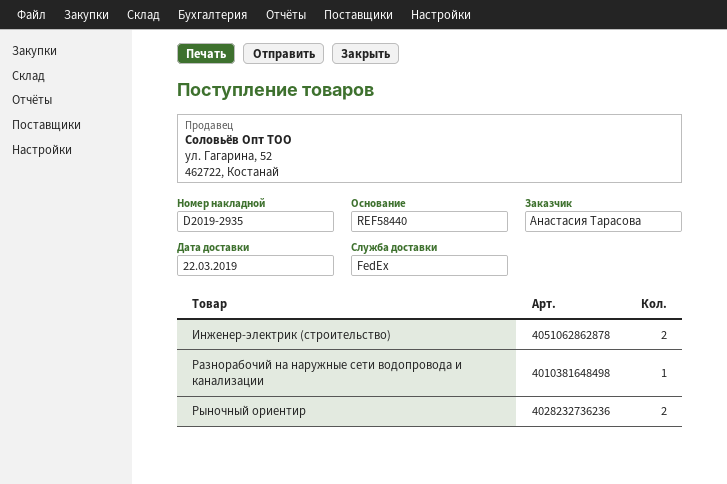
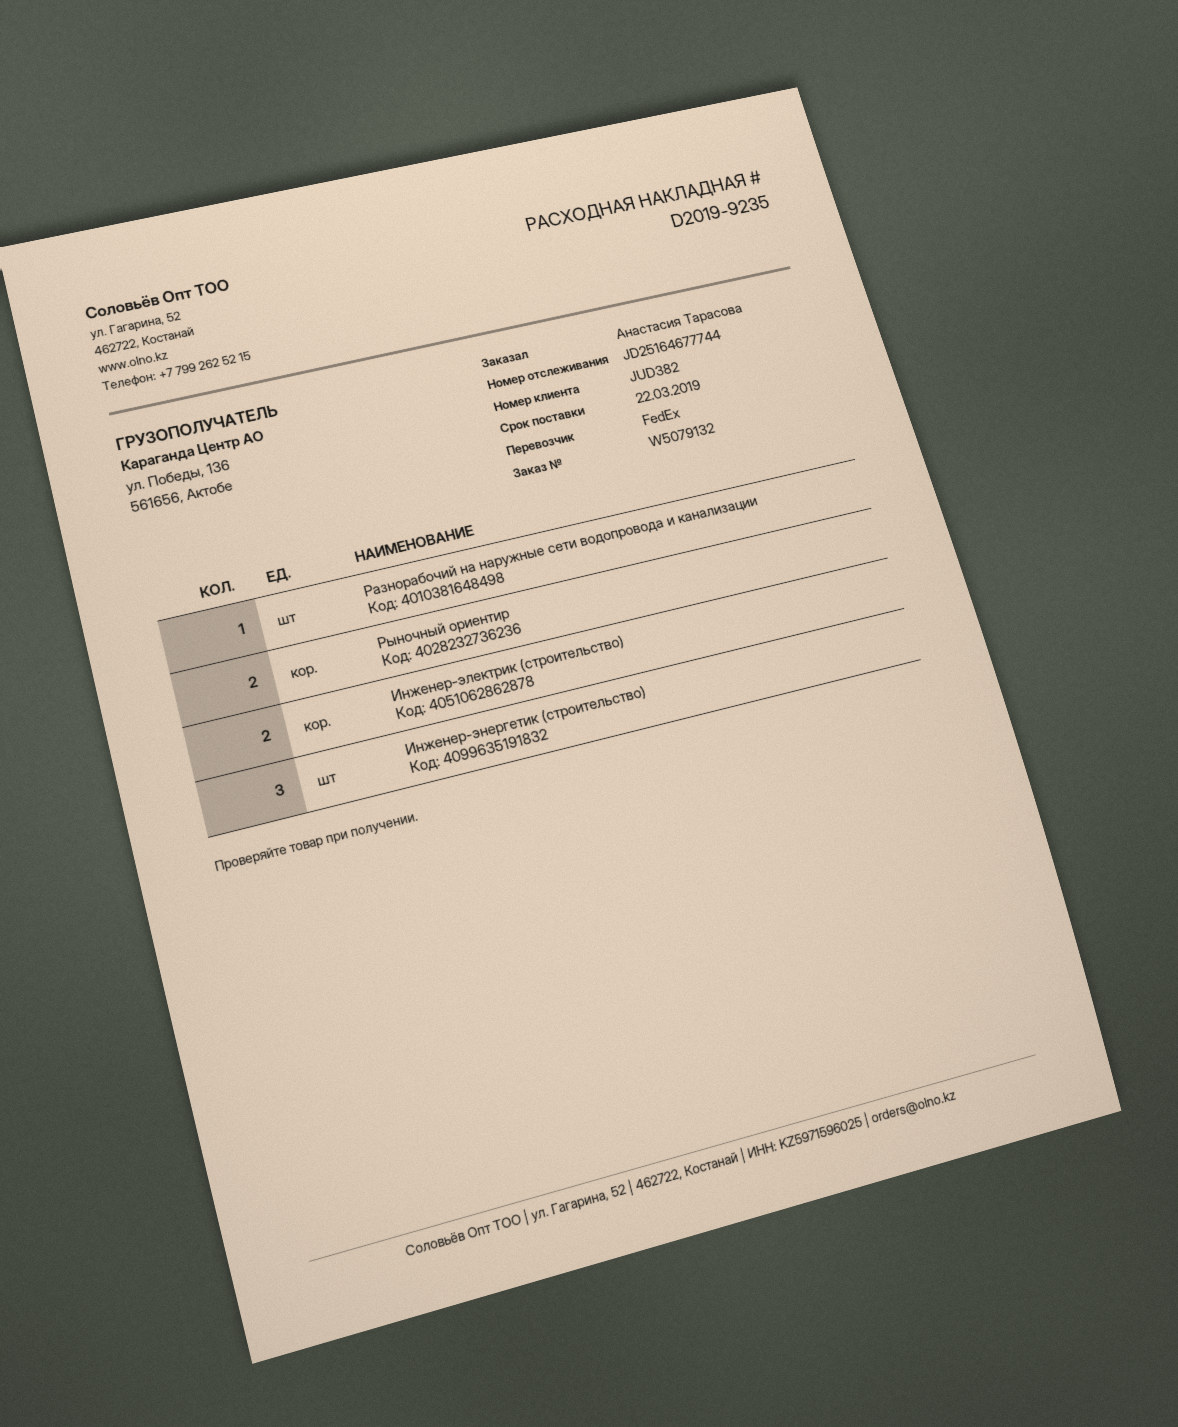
delivery note number: D2019-2935 -> D2019-9235
Инженер-энергетик (строительство): none -> 3

